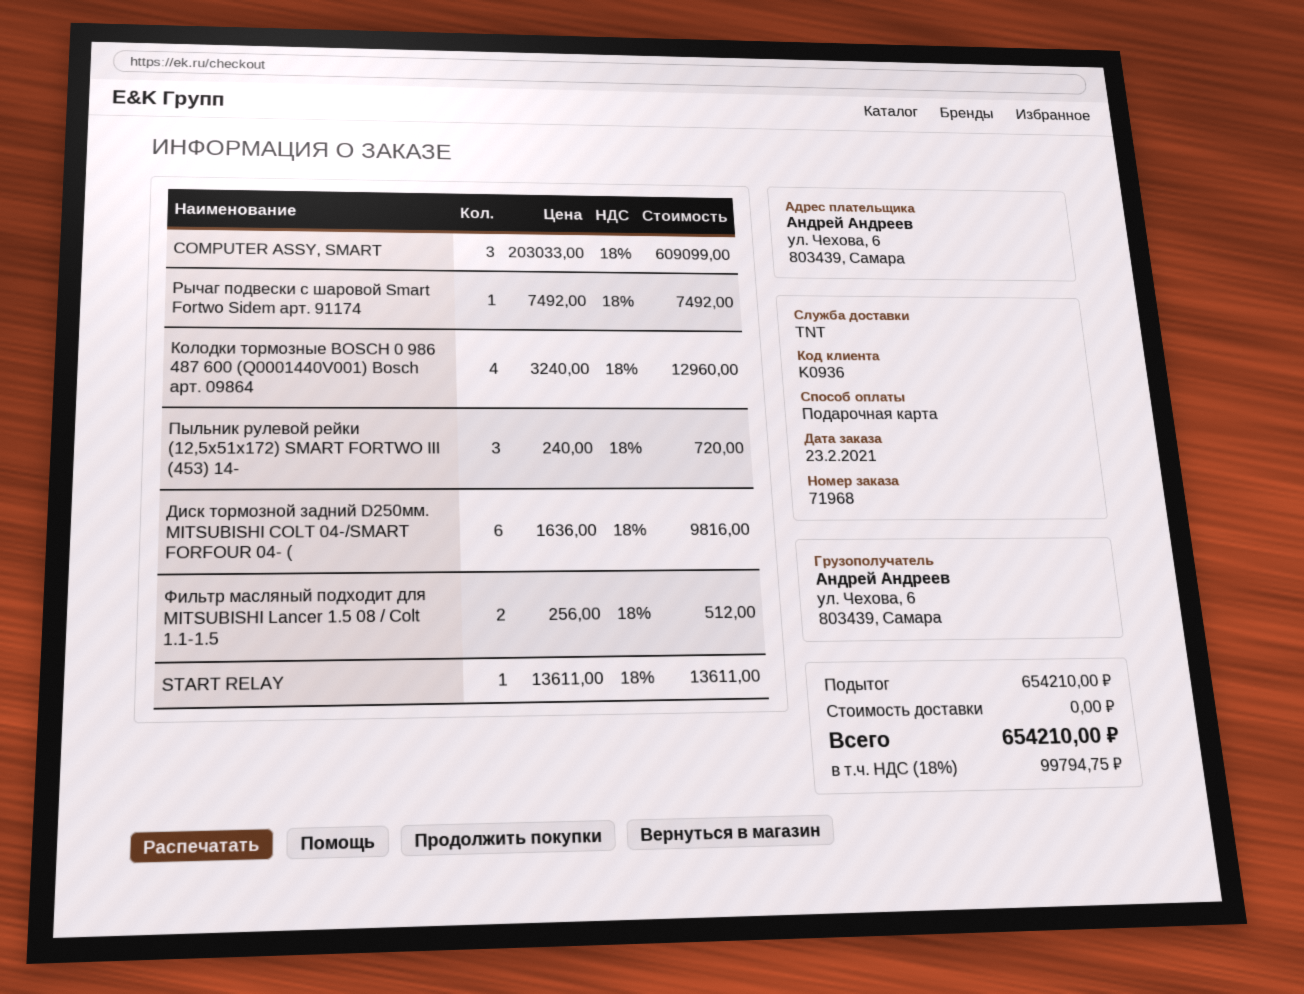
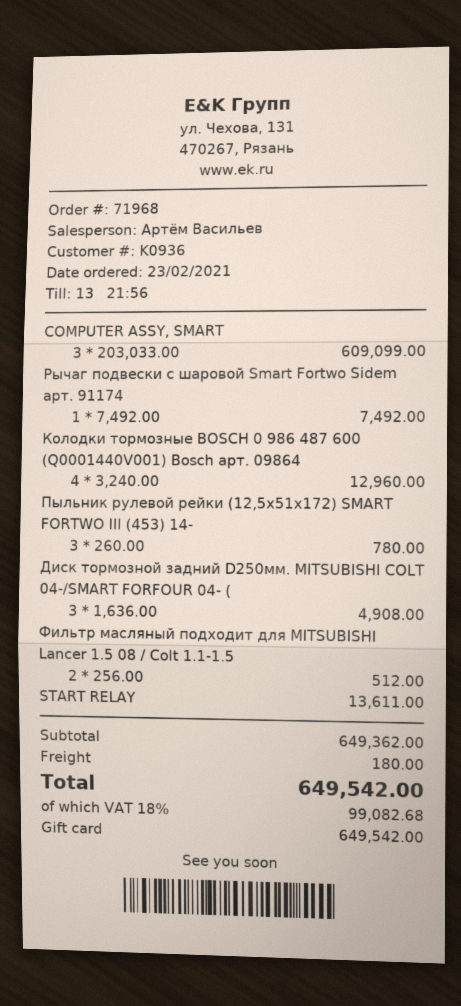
Пыльник рулевой рейки (12,5x51x172) SMART FORTWO III (453) 14-: 3 x 240.00 = 720.00 -> 3 x 260.00 = 780.00
Диск тормозной задний D250мм. MITSUBISHI COLT 04-/SMART FORFOUR 04- (: 6 x 1636.00 = 9816.00 -> 3 x 1636.00 = 4908.00
subtotal: 654210.00 -> 649362.00
shipping: 0.00 -> 180.00
tax: 18% = 99794.75 -> 18% = 99082.68
total: 654210.00 -> 649542.00

